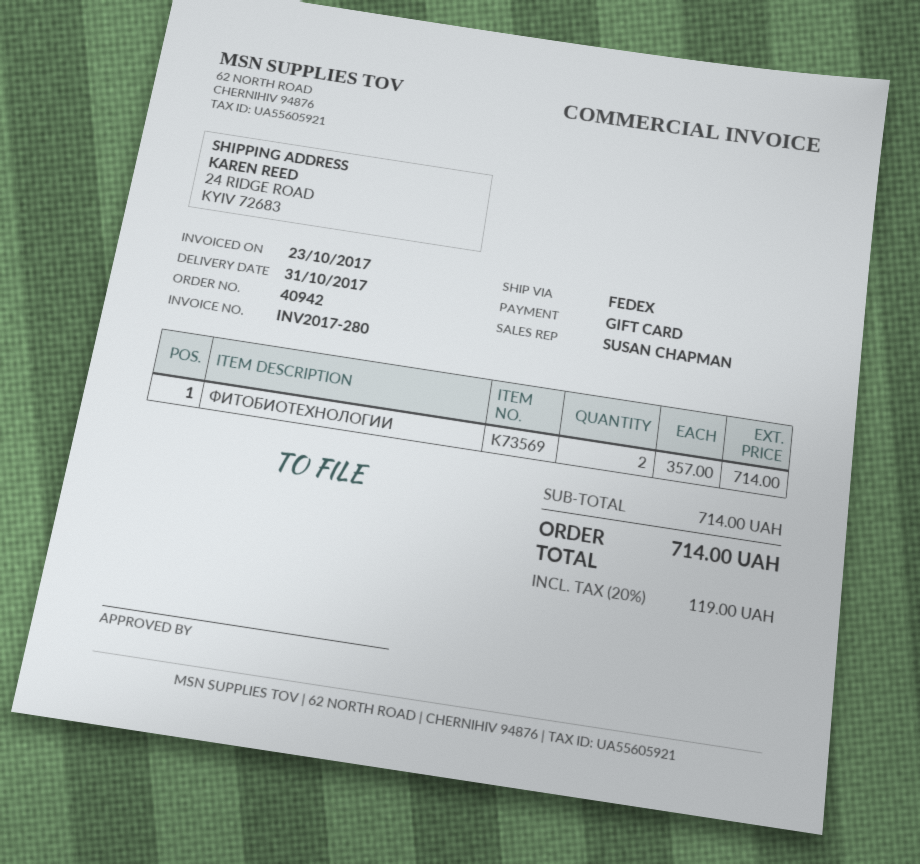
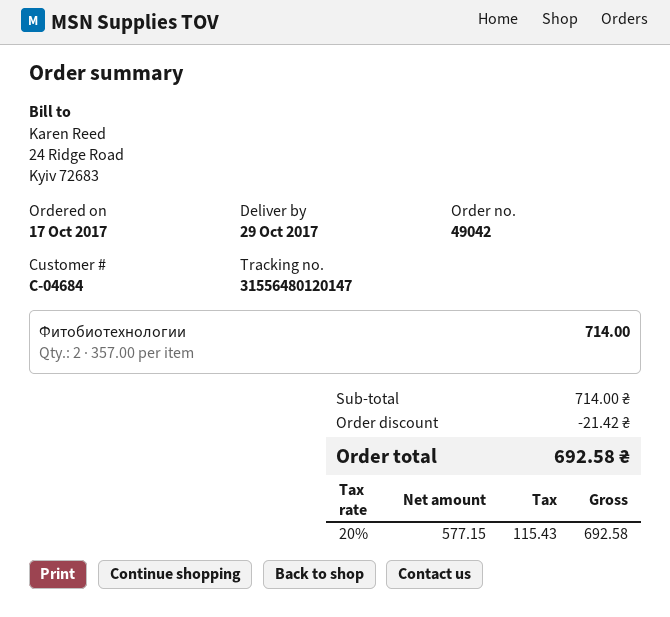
order number: 40942 -> 49042
delivery date: 2017-10-31 -> 2017-10-29
discount: none -> 21.42
tax: 20% = 119.00 -> 20% = 115.43
total: 714.00 -> 692.58

